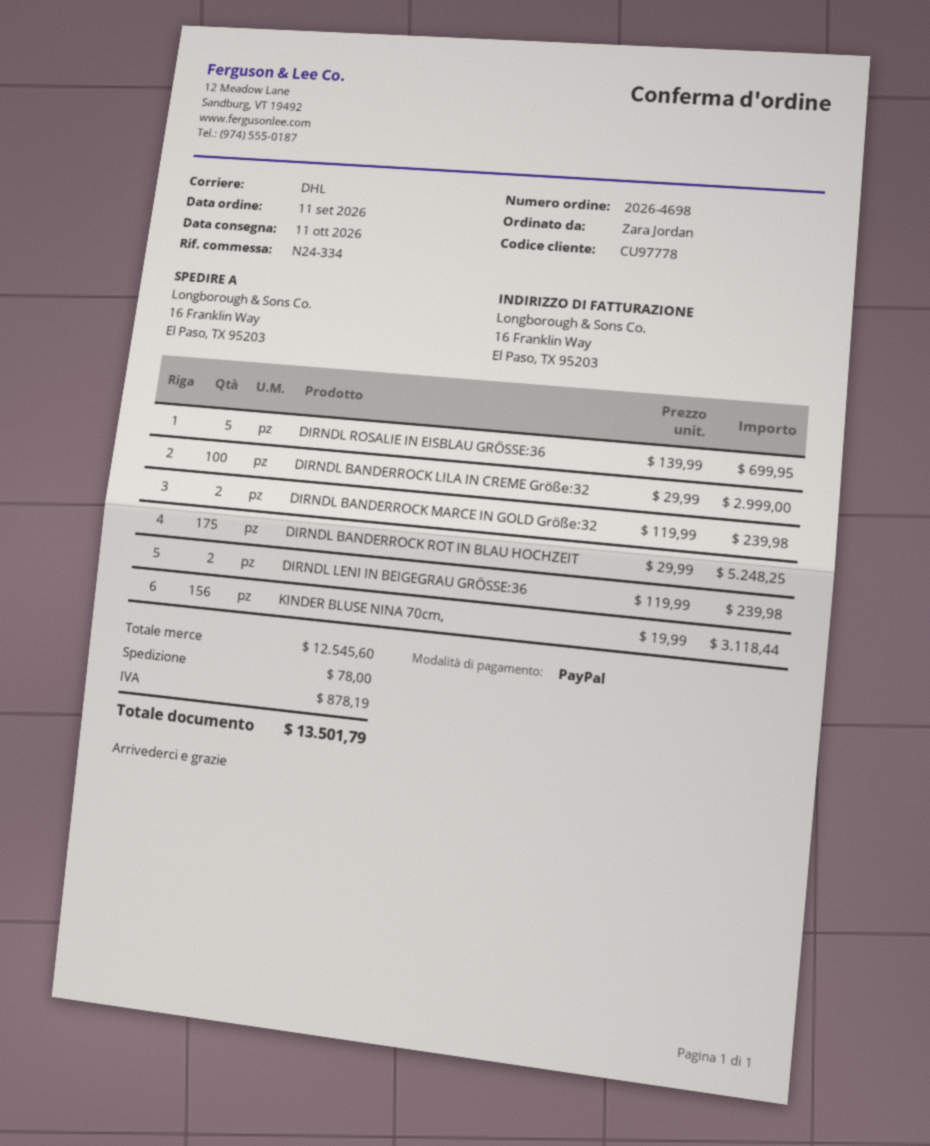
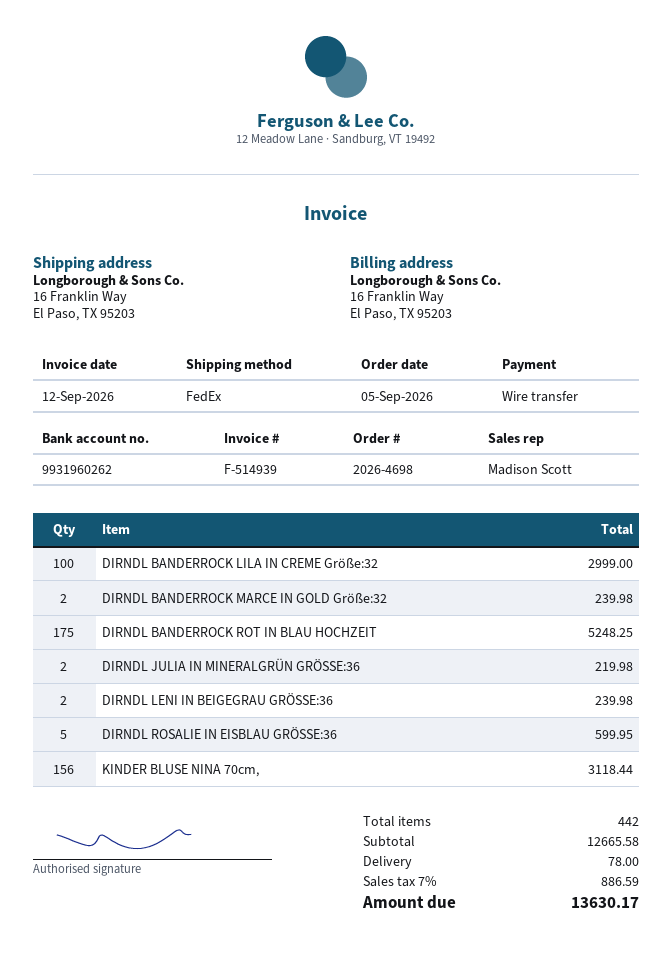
order date: 2026-09-11 -> 2026-09-05
payment method: PayPal -> bank transfer
shipping method: DHL -> FedEx
DIRNDL ROSALIE IN EISBLAU GRÖSSE:36: 5 for 699.95 -> 5 for 599.95
DIRNDL JULIA IN MINERALGRÜN GRÖSSE:36: none -> 2 for 219.98
subtotal: 12545.60 -> 12665.58
tax: 878.19 -> 886.59
total: 13501.79 -> 13630.17

